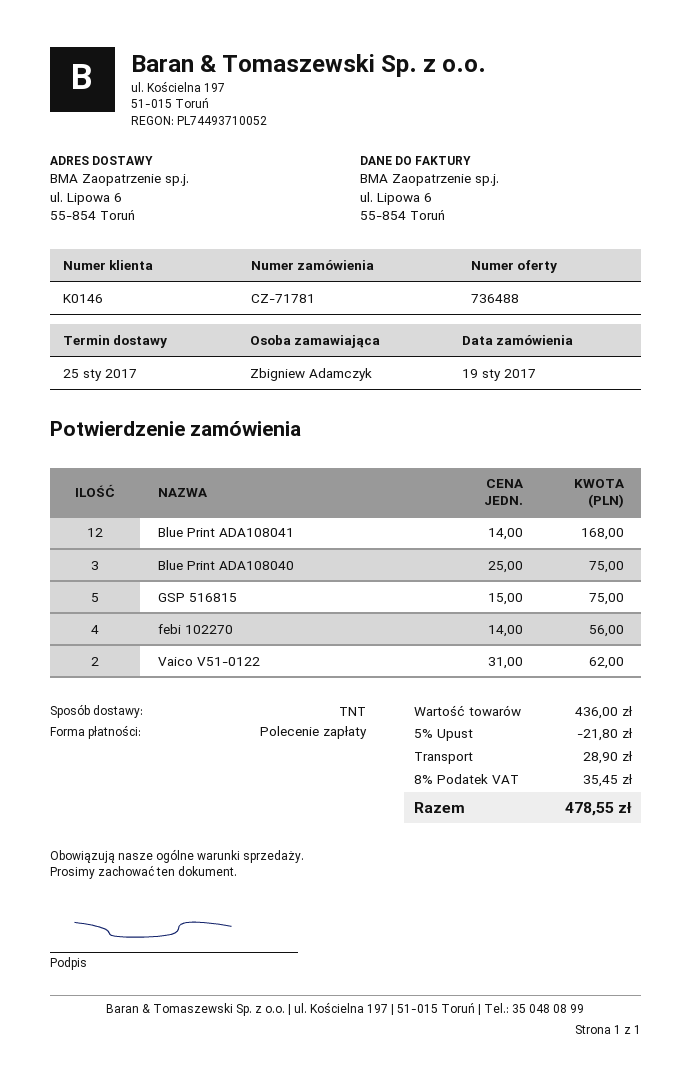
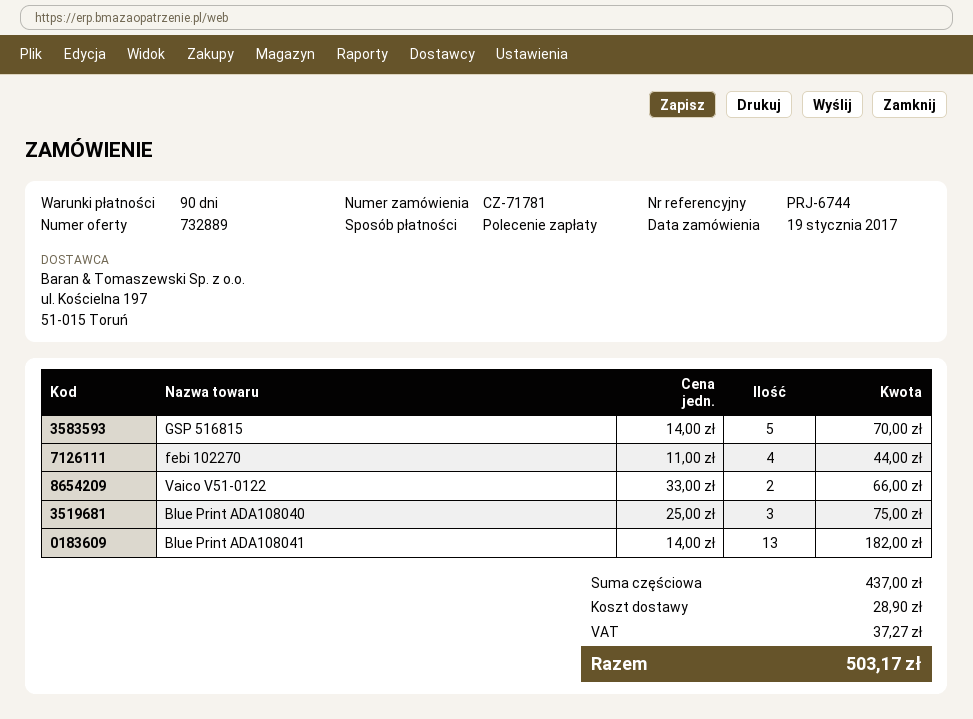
quote number: 736488 -> 732889
Blue Print ADA108041: 12 x 14.00 = 168.00 -> 13 x 14.00 = 182.00
GSP 516815: 5 x 15.00 = 75.00 -> 5 x 14.00 = 70.00
febi 102270: 4 x 14.00 = 56.00 -> 4 x 11.00 = 44.00
Vaico V51-0122: 2 x 31.00 = 62.00 -> 2 x 33.00 = 66.00
subtotal: 436.00 -> 437.00
discount: 5% = 21.80 -> none
tax: 35.45 -> 37.27
total: 478.55 -> 503.17

